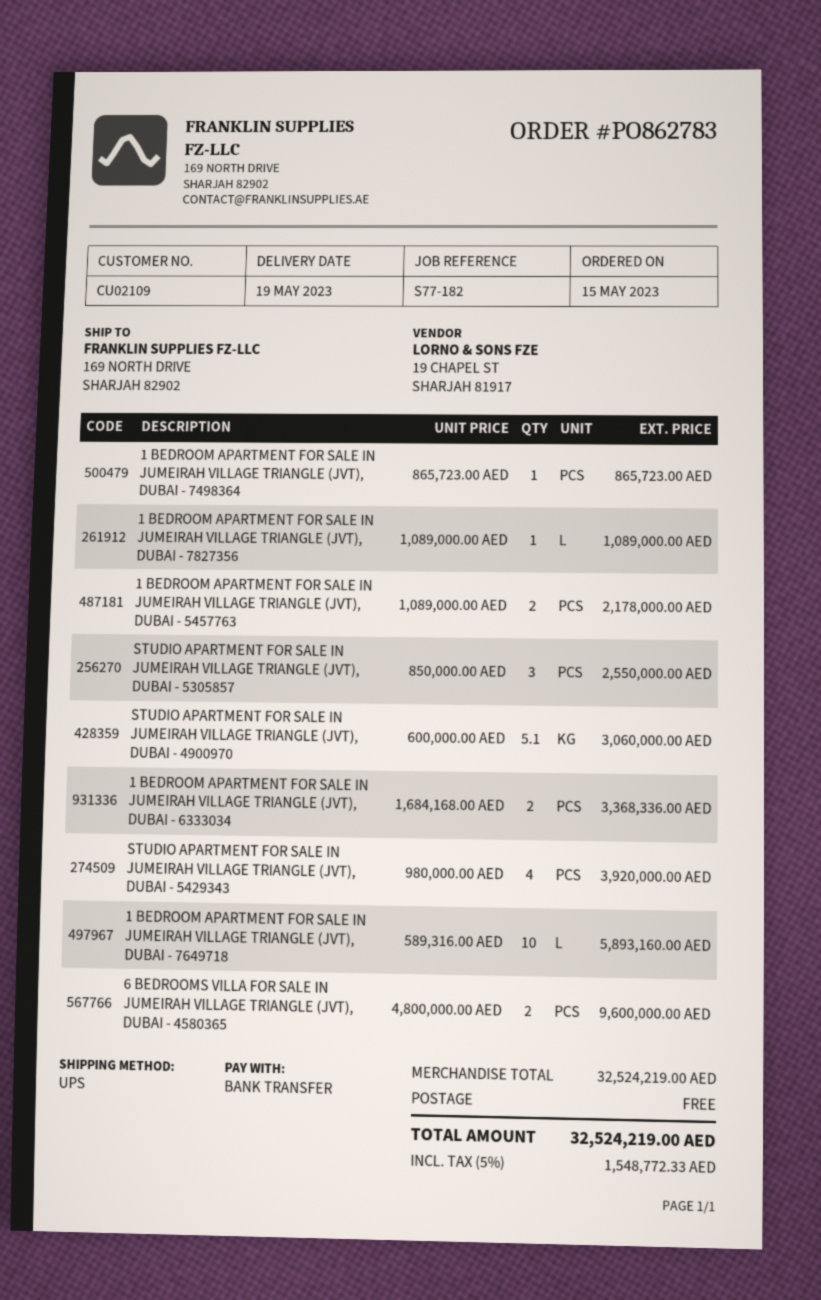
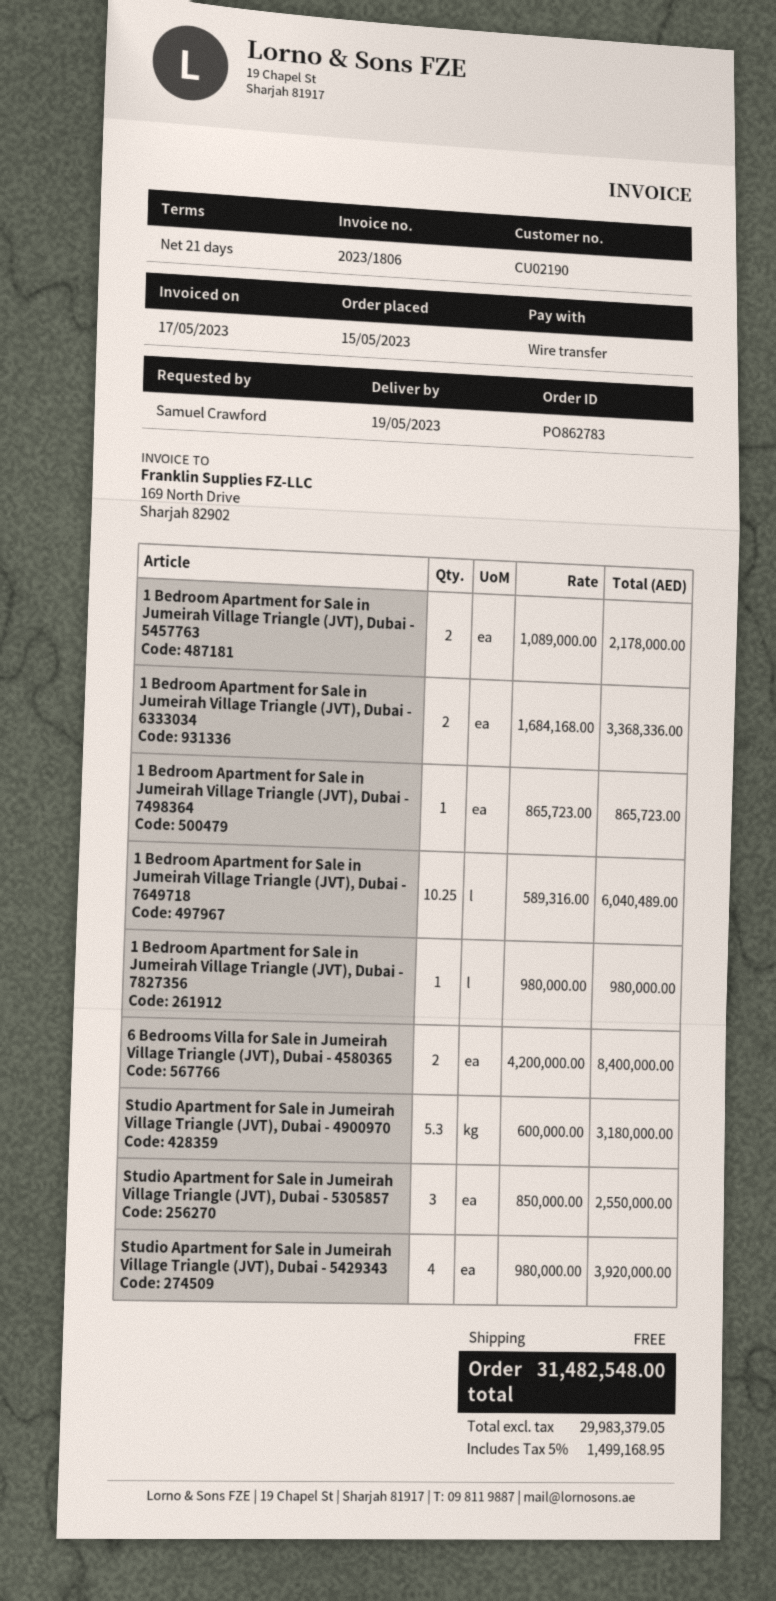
customer number: CU02109 -> CU02190
1 BEDROOM APARTMENT FOR SALE IN JUMEIRAH VILLAGE TRIANGLE (JVT), DUBAI - 7827356: 1 x 1089000.00 = 1089000.00 -> 1 x 980000.00 = 980000.00
STUDIO APARTMENT FOR SALE IN JUMEIRAH VILLAGE TRIANGLE (JVT), DUBAI - 4900970: 5.1 x 600000.00 = 3060000.00 -> 5.3 x 600000.00 = 3180000.00
1 BEDROOM APARTMENT FOR SALE IN JUMEIRAH VILLAGE TRIANGLE (JVT), DUBAI - 7649718: 10 x 589316.00 = 5893160.00 -> 10.25 x 589316.00 = 6040489.00
6 BEDROOMS VILLA FOR SALE IN JUMEIRAH VILLAGE TRIANGLE (JVT), DUBAI - 4580365: 2 x 4800000.00 = 9600000.00 -> 2 x 4200000.00 = 8400000.00
tax: 5% = 1548772.33 -> 5% = 1499168.95
total: 32524219.00 -> 31482548.00

